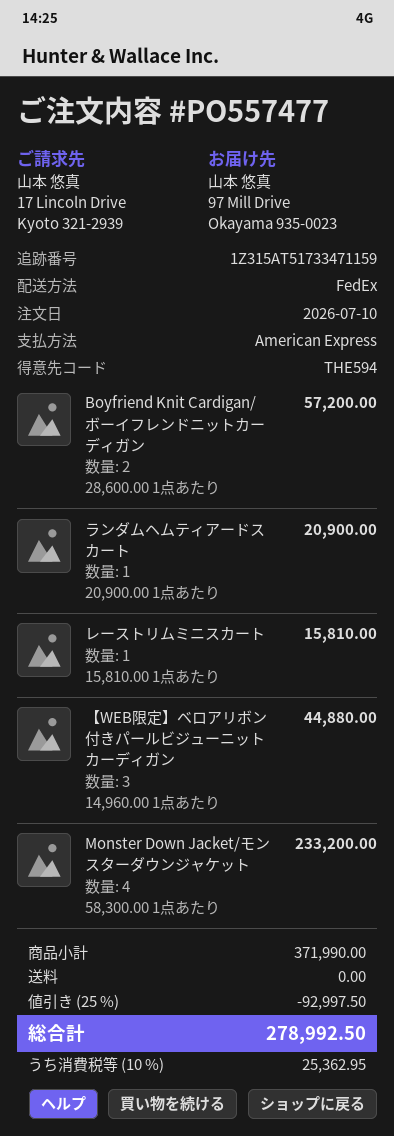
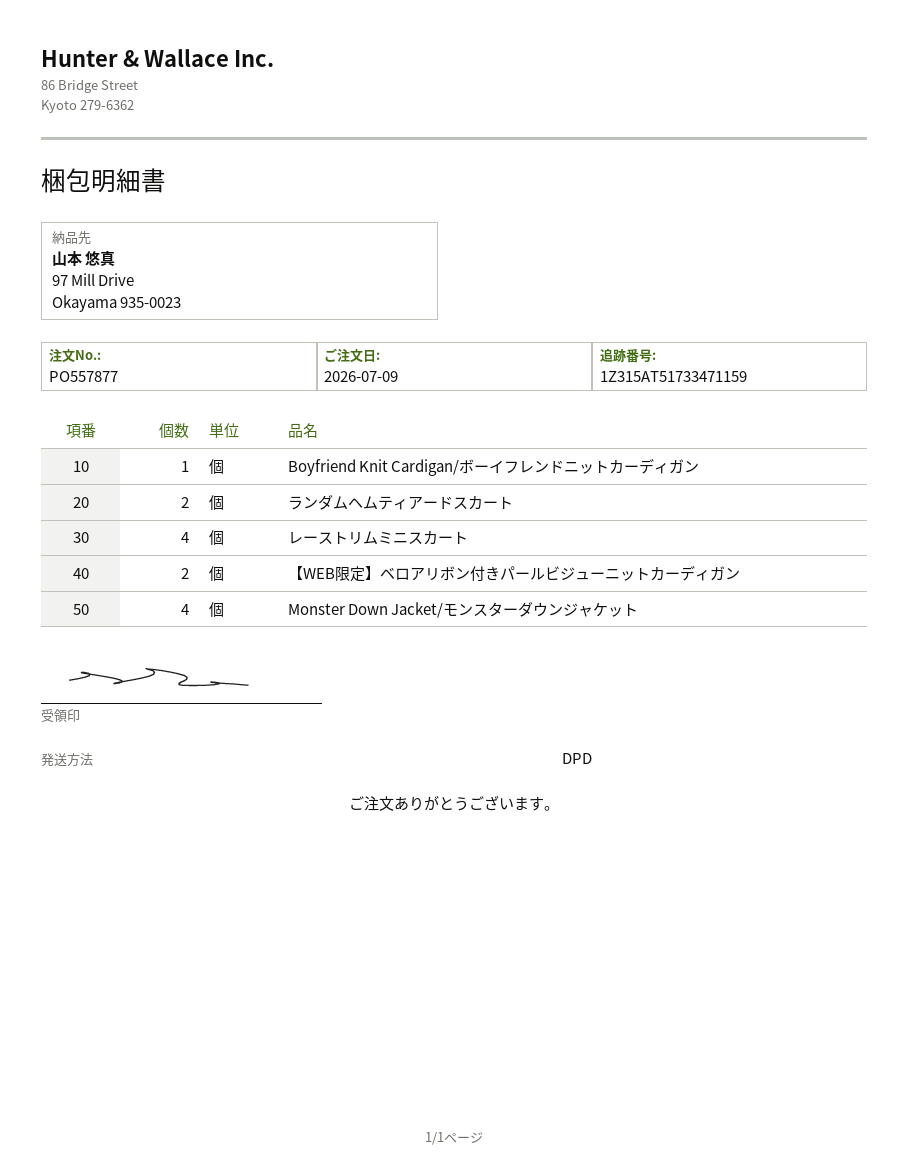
order number: PO557477 -> PO557877
order date: 2026-07-10 -> 2026-07-09
shipping method: FedEx -> DPD
Boyfriend Knit Cardigan/ボーイフレンドニットカーディガン: 2 -> 1
ランダムヘムティアードスカート: 1 -> 2
レーストリムミニスカート: 1 -> 4
【WEB限定】ベロアリボン付きパールビジューニットカーディガン: 3 -> 2

